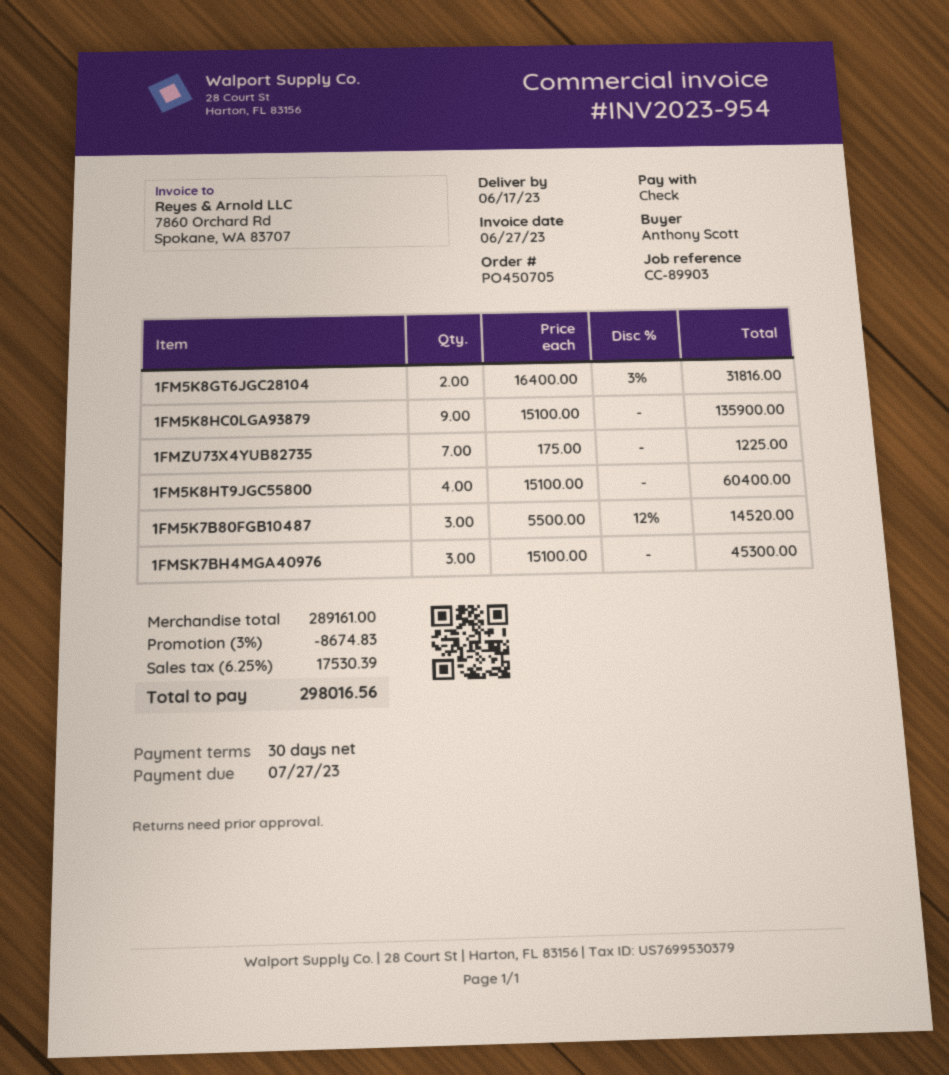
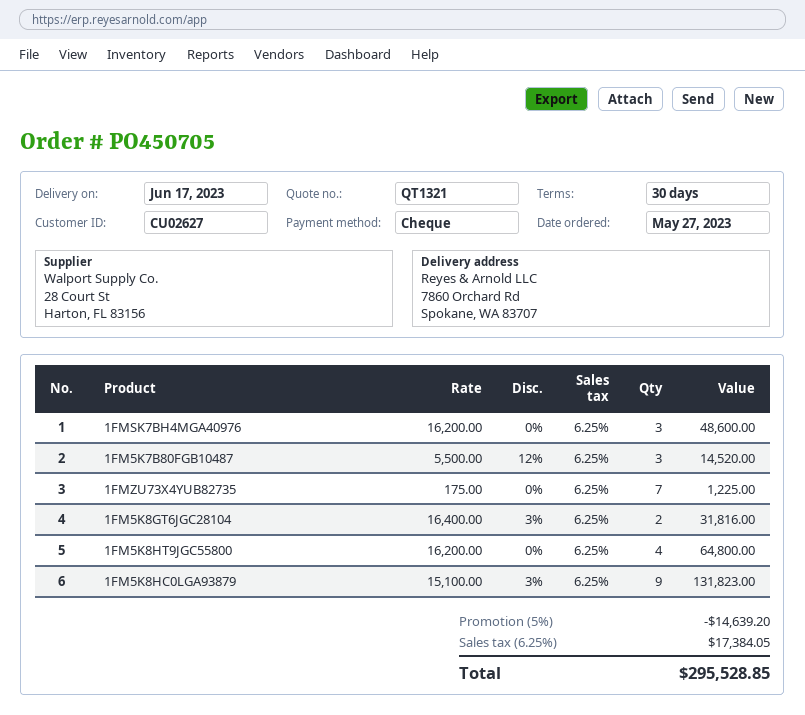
1FM5K8HC0LGA93879: 9 x 15100.00 = 135900.00 -> 9 x 15100.00 - 3% = 131823.00
1FM5K8HT9JGC55800: 4 x 15100.00 = 60400.00 -> 4 x 16200.00 = 64800.00
1FMSK7BH4MGA40976: 3 x 15100.00 = 45300.00 -> 3 x 16200.00 = 48600.00
discount: 3% = 8674.83 -> 5% = 14639.20
tax: 6.25% = 17530.39 -> 6.25% = 17384.05
total: 298016.56 -> 295528.85

